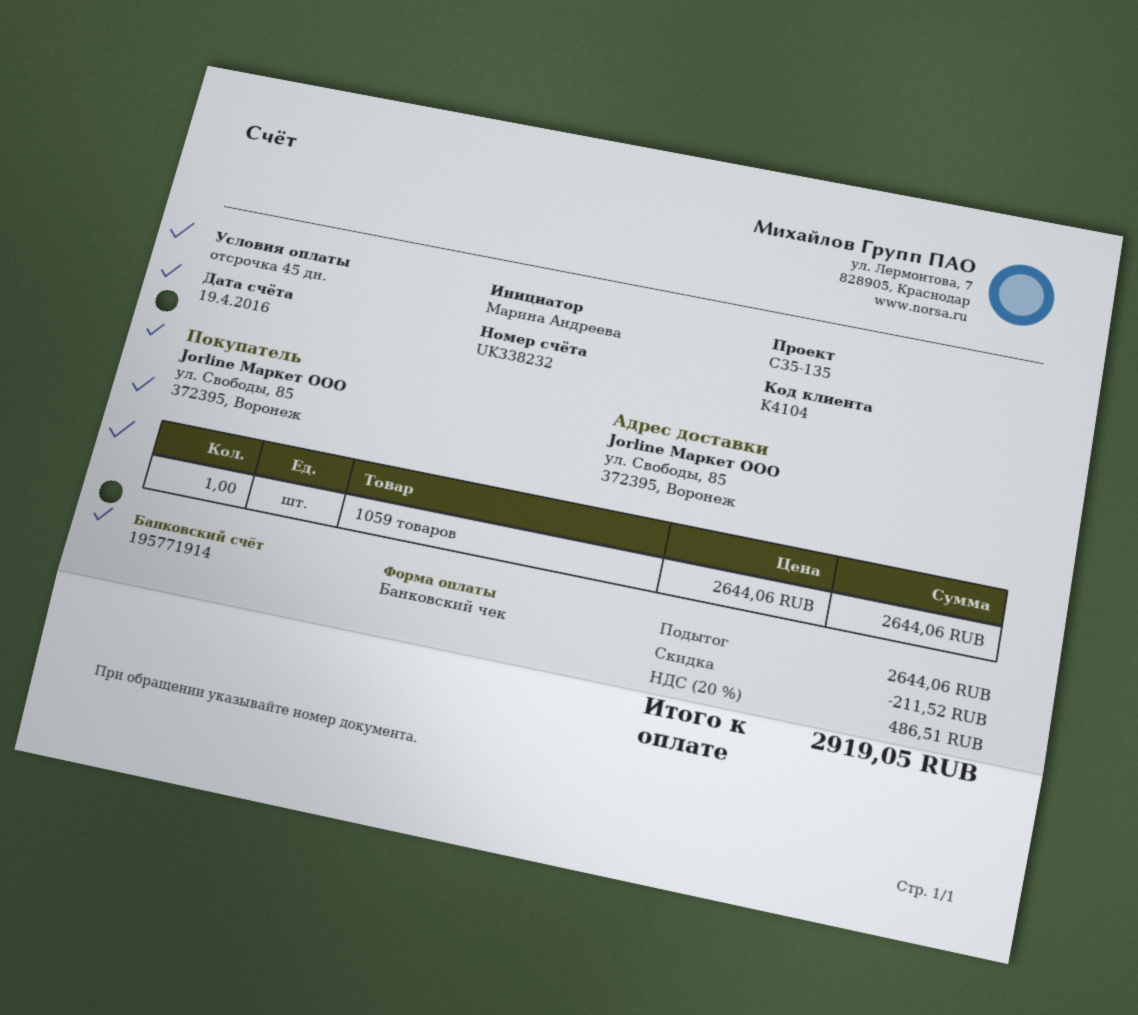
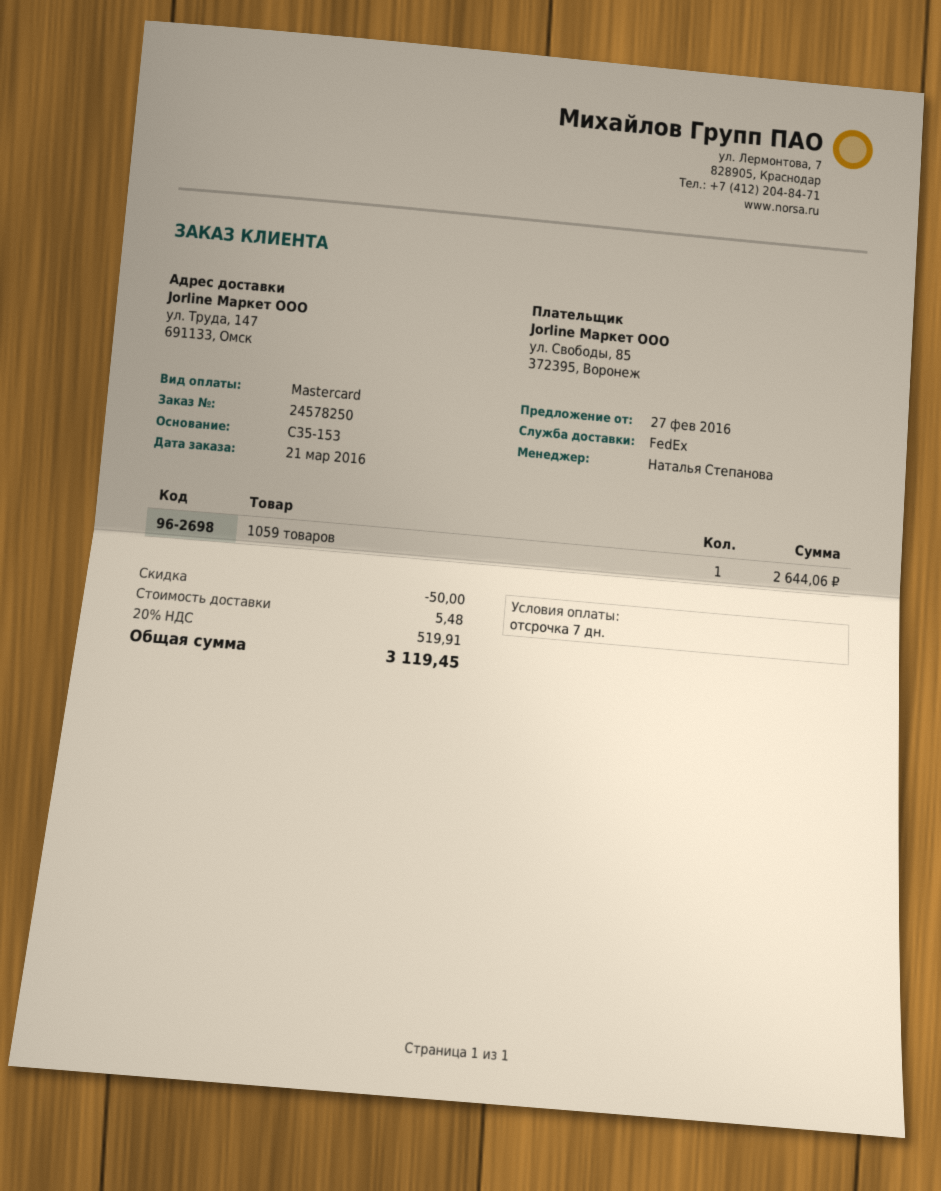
payment terms: 45 days -> 7 days
reference: C35-135 -> C35-153
payment method: cheque -> Mastercard
ship to: ул. Свободы, 85, 372395, Воронеж -> ул. Труда, 147, 691133, Омск
discount: 211.52 -> 50.00
shipping: none -> 5.48
tax: 20% = 486.51 -> 20% = 519.91
total: 2919.05 -> 3119.45

